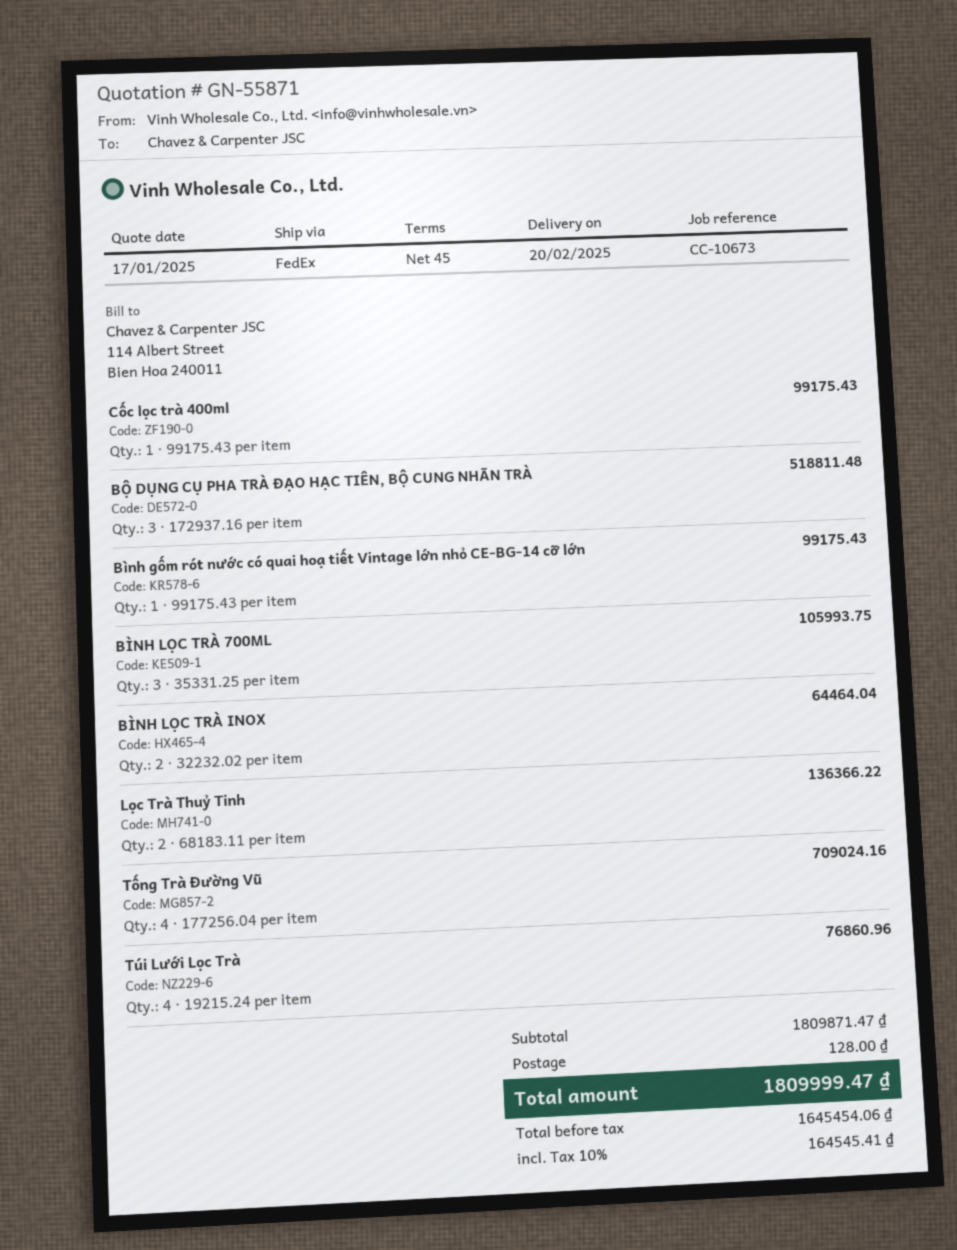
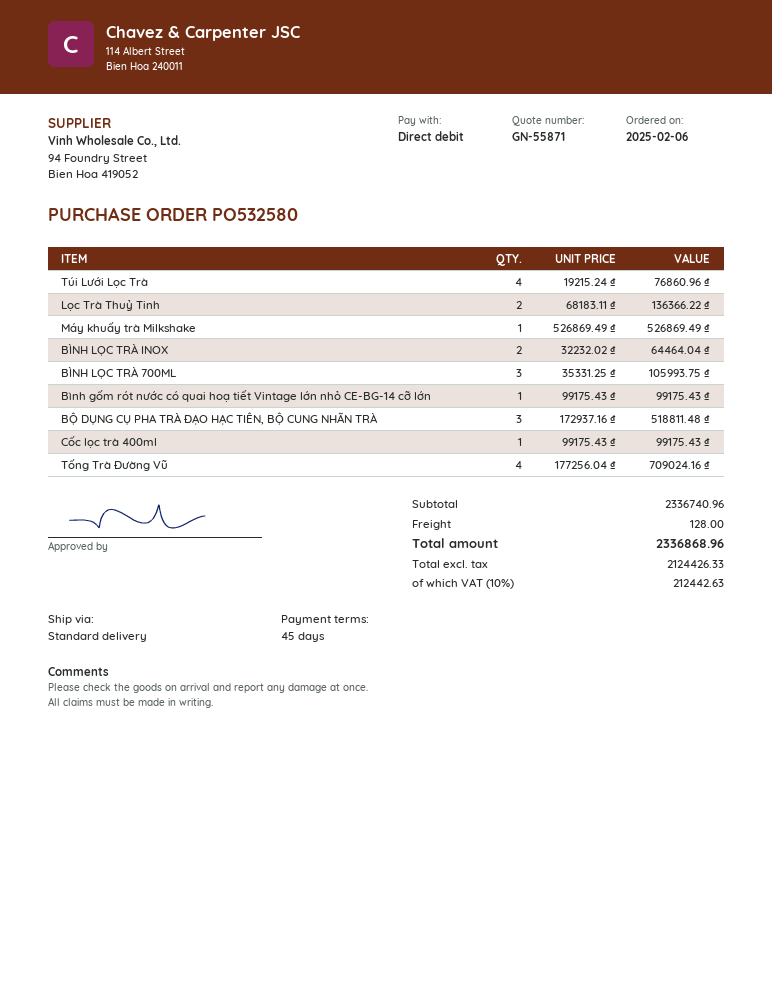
shipping method: FedEx -> standard
Máy khuấy trà Milkshake: none -> 1 x 526869.49 = 526869.49
subtotal: 1809871.47 -> 2336740.96
net: 1645454.06 -> 2124426.33
tax: 10% = 164545.41 -> 10% = 212442.63
total: 1809999.47 -> 2336868.96

